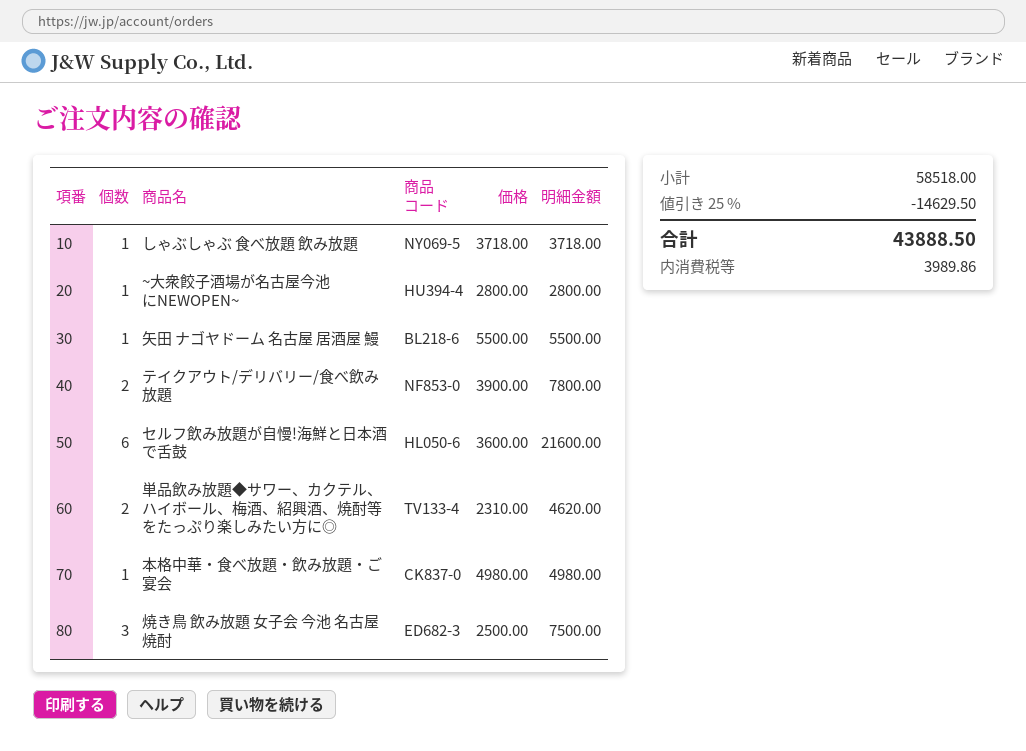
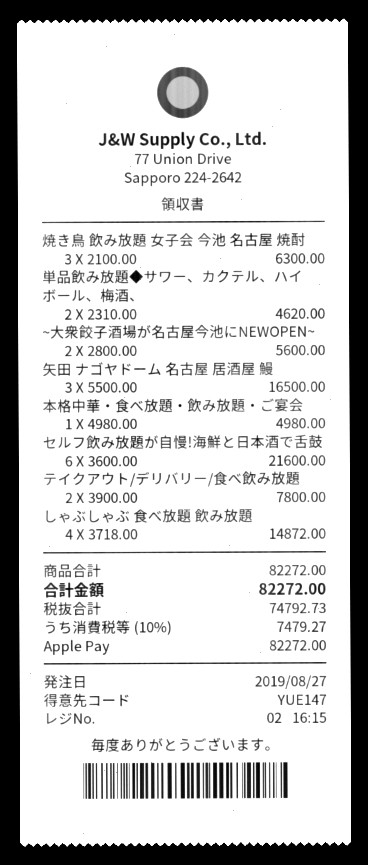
しゃぶしゃぶ 食べ放題 飲み放題: 1 x 3718.00 = 3718.00 -> 4 x 3718.00 = 14872.00
~大衆餃子酒場が名古屋今池にNEWOPEN~: 1 x 2800.00 = 2800.00 -> 2 x 2800.00 = 5600.00
矢田 ナゴヤドーム 名古屋 居酒屋 鰻: 1 x 5500.00 = 5500.00 -> 3 x 5500.00 = 16500.00
焼き鳥 飲み放題 女子会 今池 名古屋 焼酎: 3 x 2500.00 = 7500.00 -> 3 x 2100.00 = 6300.00
subtotal: 58518.00 -> 82272.00
discount: 25% = 14629.50 -> none
tax: 3989.86 -> 7479.27
total: 43888.50 -> 82272.00

